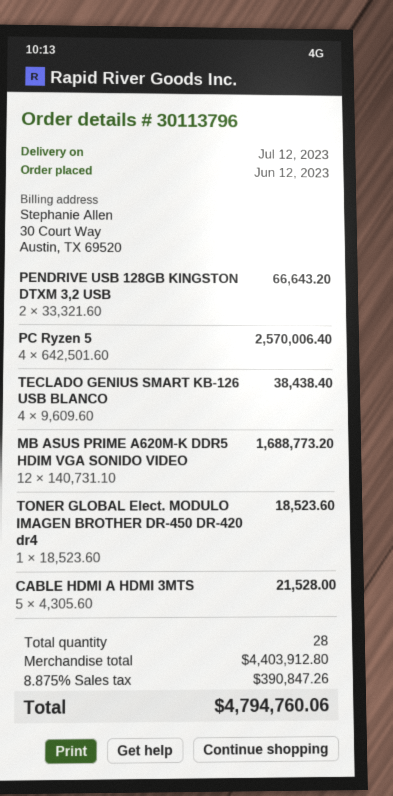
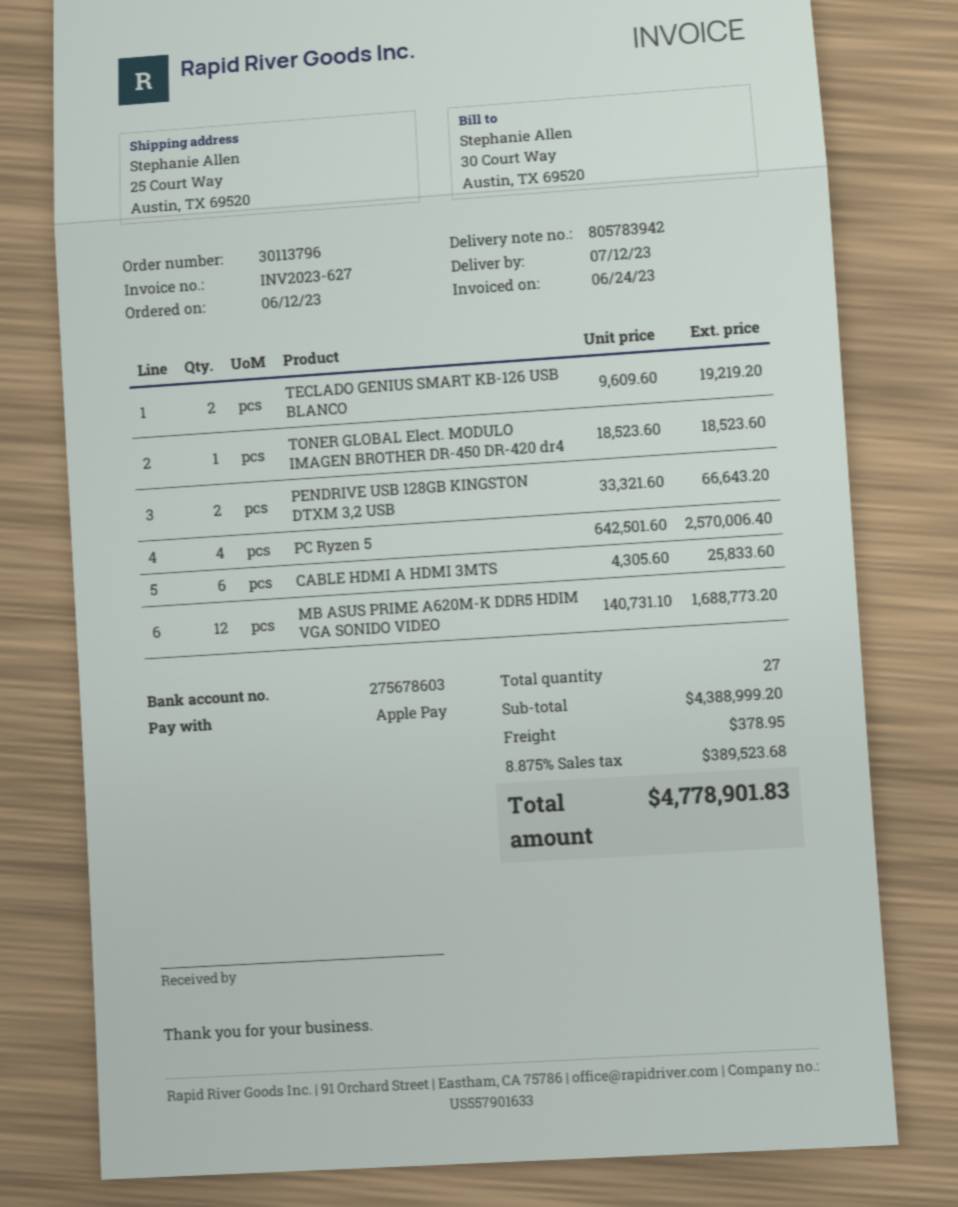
TECLADO GENIUS SMART KB-126 USB BLANCO: 4 x 9609.60 = 38438.40 -> 2 x 9609.60 = 19219.20
CABLE HDMI A HDMI 3MTS: 5 x 4305.60 = 21528.00 -> 6 x 4305.60 = 25833.60
total quantity: 28 -> 27
subtotal: 4403912.80 -> 4388999.20
shipping: none -> 378.95
tax: 8.875% = 390847.26 -> 8.875% = 389523.68
total: 4794760.06 -> 4778901.83

